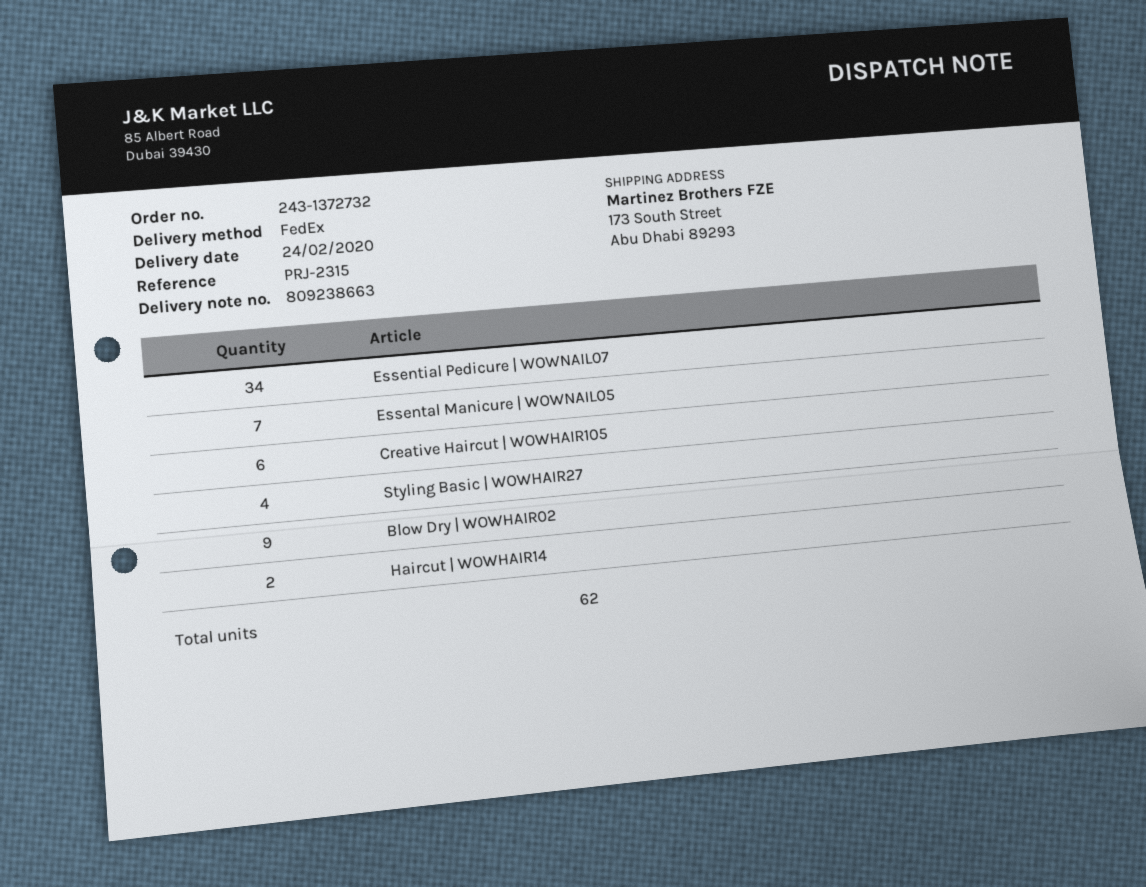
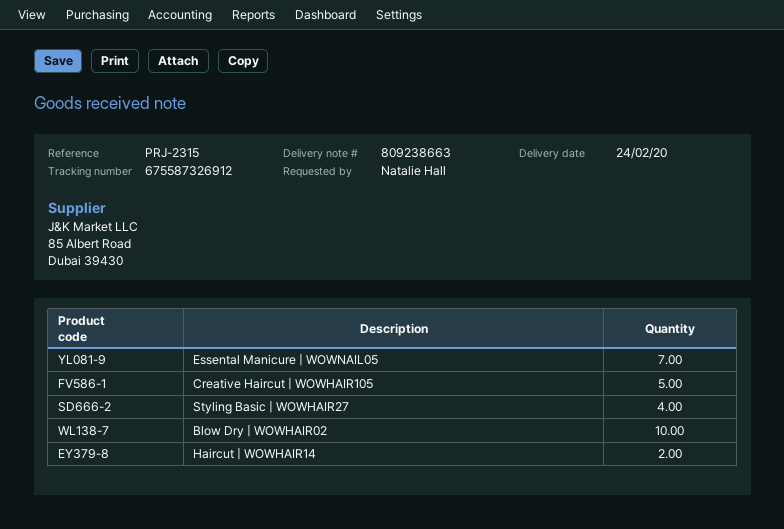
Essential Pedicure | WOWNAIL07: 34 -> none
Creative Haircut | WOWHAIR105: 6 -> 5
Blow Dry | WOWHAIR02: 9 -> 10

